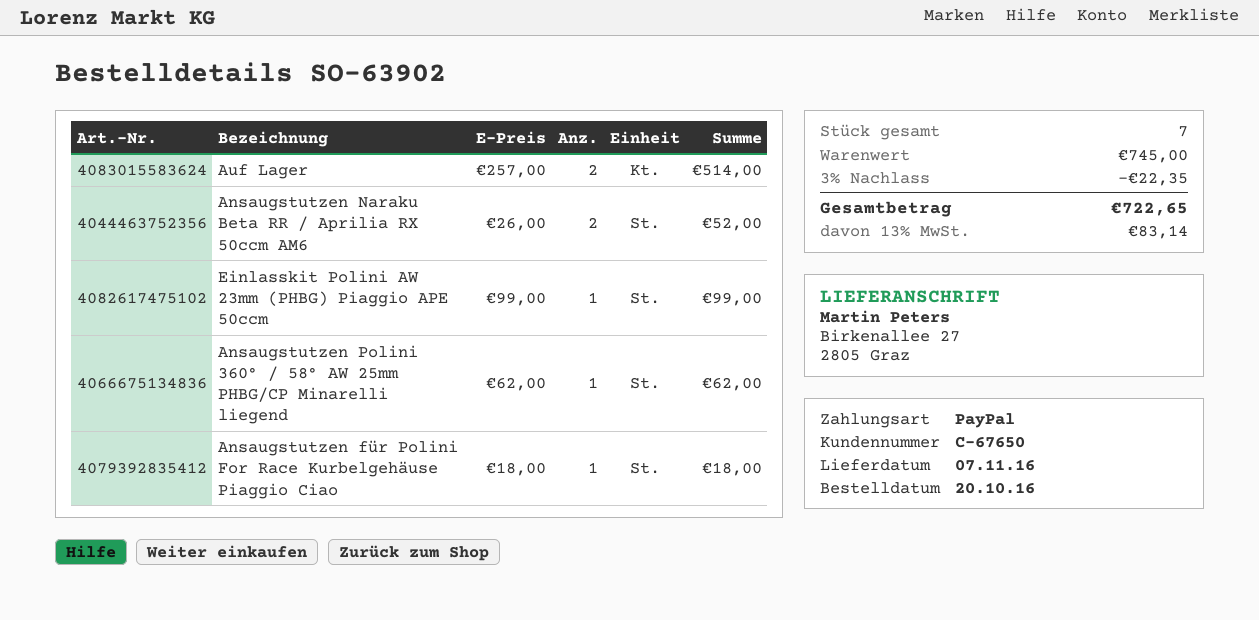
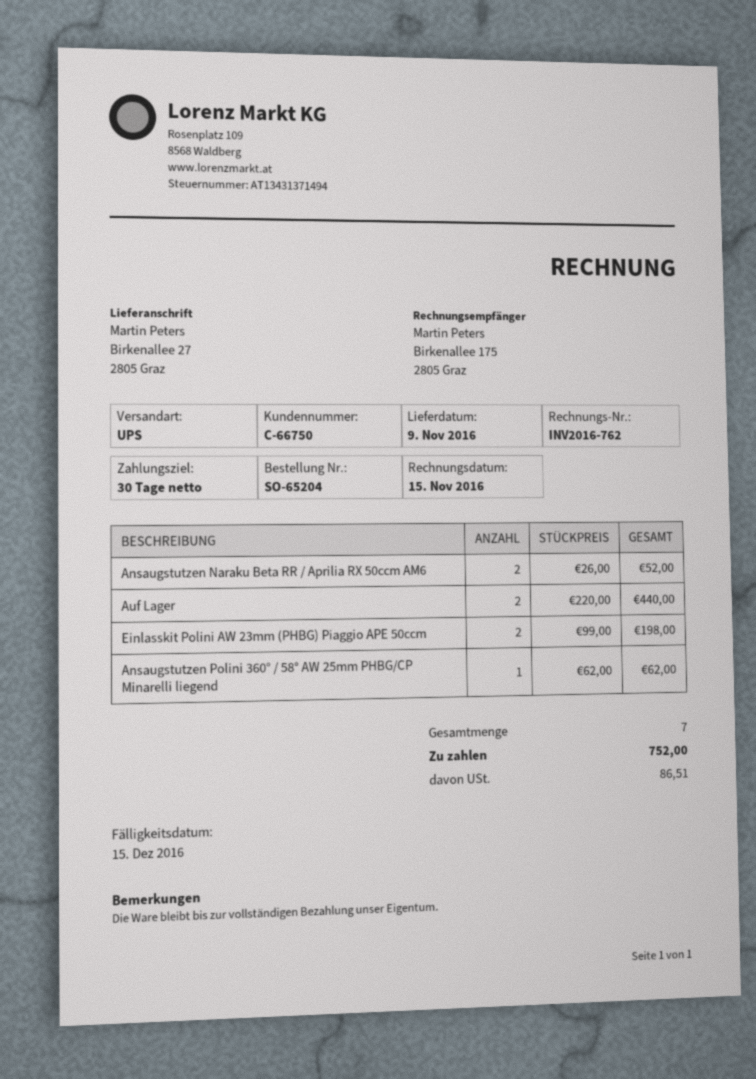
order number: SO-63902 -> SO-65204
delivery date: 2016-11-07 -> 2016-11-09
customer number: C-67650 -> C-66750
Auf Lager: 2 x 257.00 = 514.00 -> 2 x 220.00 = 440.00
Einlasskit Polini AW 23mm (PHBG) Piaggio APE 50ccm: 1 x 99.00 = 99.00 -> 2 x 99.00 = 198.00
Ansaugstutzen für Polini For Race Kurbelgehäuse Piaggio Ciao: 1 x 18.00 = 18.00 -> none
discount: 3% = 22.35 -> none
tax: 83.14 -> 86.51
total: 722.65 -> 752.00

